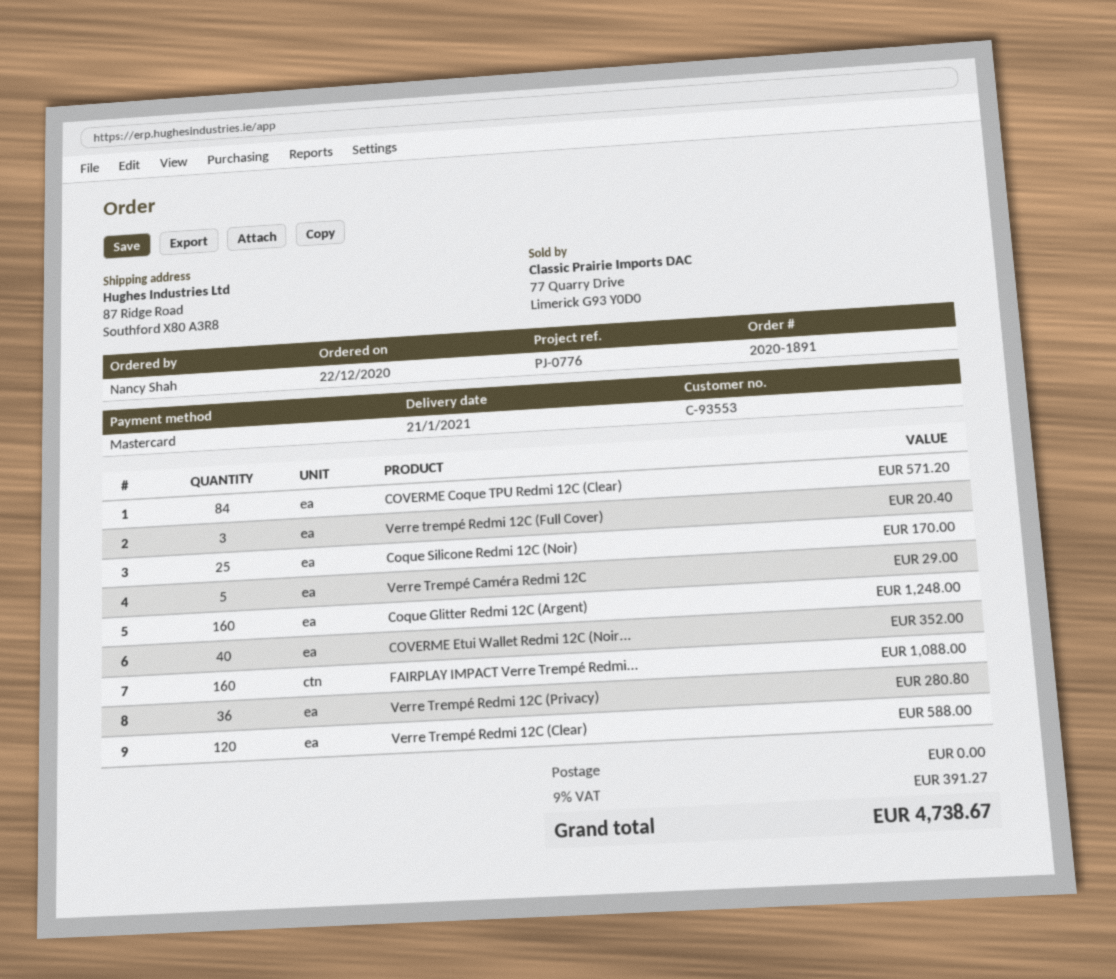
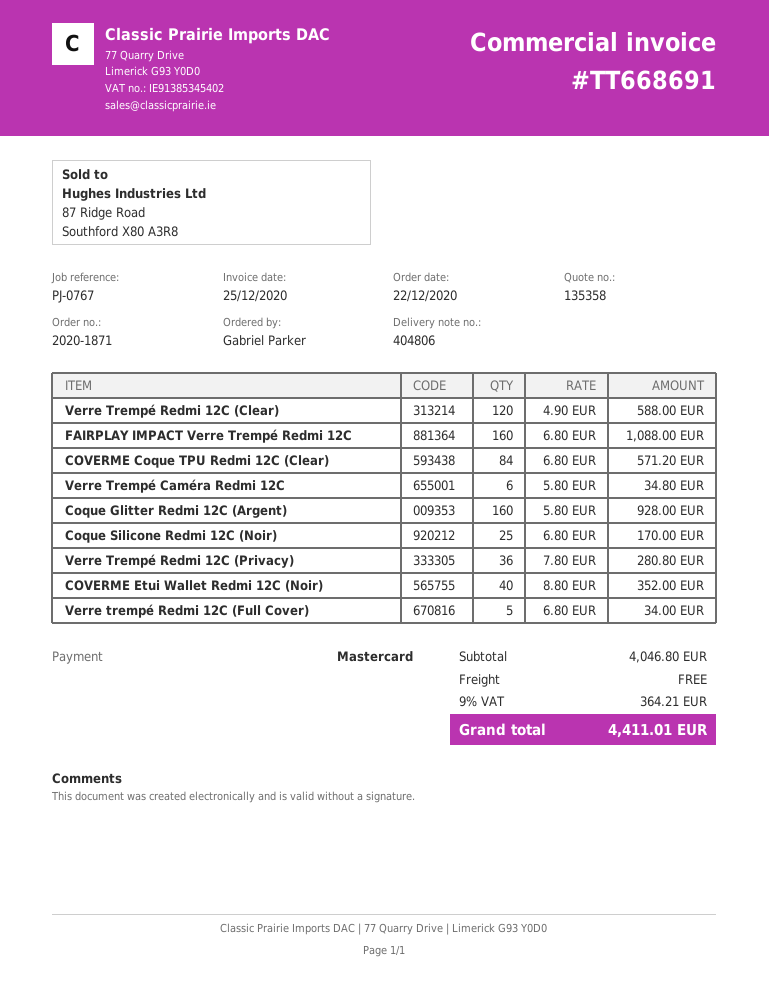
order number: 2020-1891 -> 2020-1871
reference: PJ-0776 -> PJ-0767
ordered by: Nancy Shah -> Gabriel Parker
Verre trempé Redmi 12C (Full Cover): 3 for 20.40 -> 5 for 34.00
Verre Trempé Caméra Redmi 12C: 5 for 29.00 -> 6 for 34.80
Coque Glitter Redmi 12C (Argent): 160 for 1248.00 -> 160 for 928.00
tax: 9% = 391.27 -> 9% = 364.21
total: 4738.67 -> 4411.01

